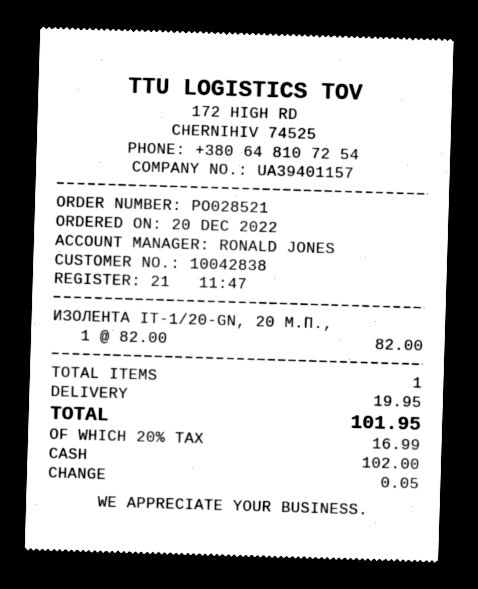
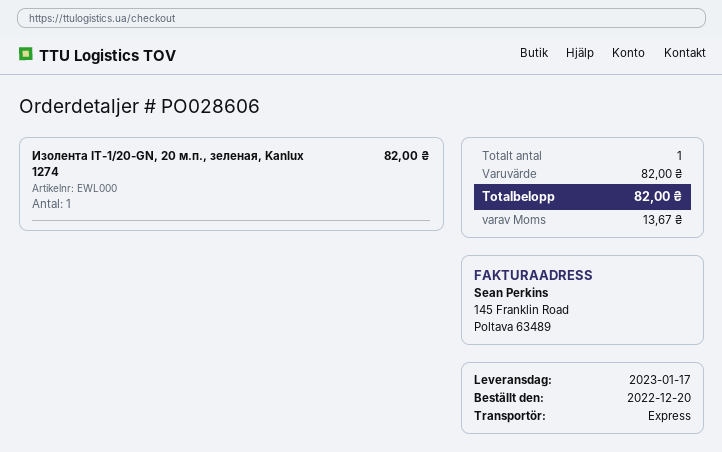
order number: PO028521 -> PO028606
shipping: 19.95 -> none
tax: 16.99 -> 13.67
total: 101.95 -> 82.00

